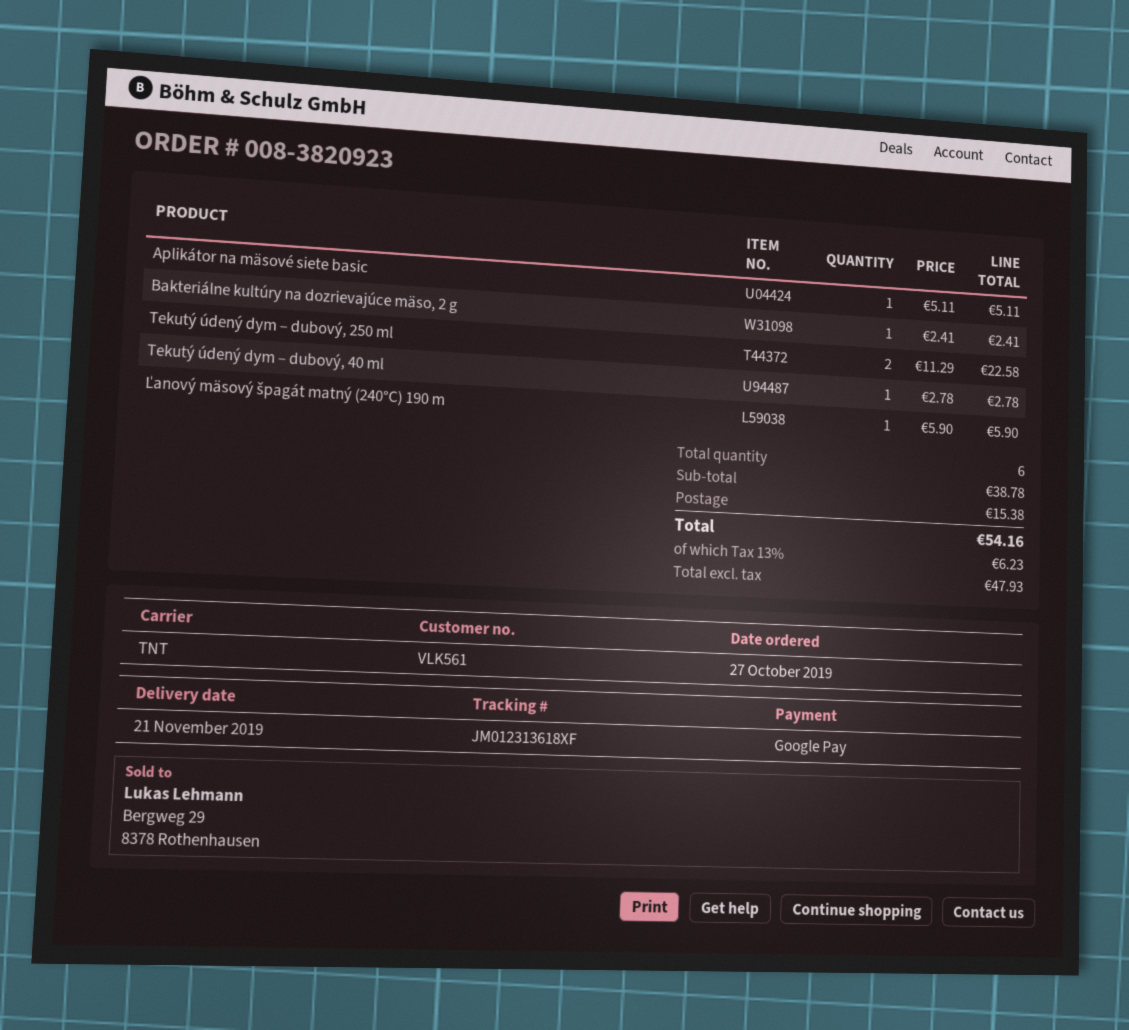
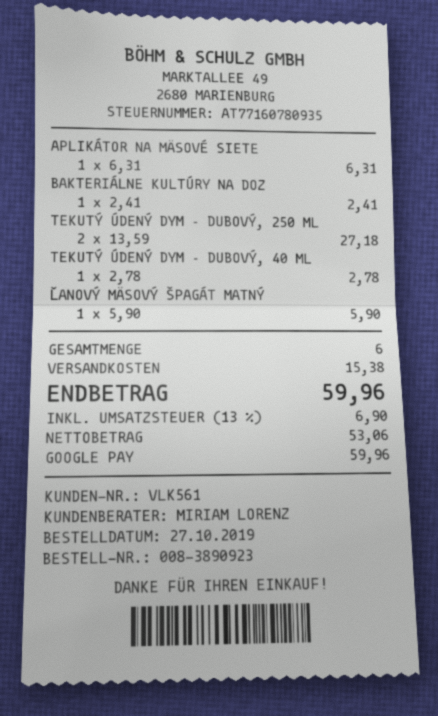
order number: 008-3820923 -> 008-3890923
Aplikátor na mäsové siete basic: 1 x 5.11 = 5.11 -> 1 x 6.31 = 6.31
Tekutý údený dym – dubový, 250 ml: 2 x 11.29 = 22.58 -> 2 x 13.59 = 27.18
net: 47.93 -> 53.06
tax: 13% = 6.23 -> 13% = 6.90
total: 54.16 -> 59.96

